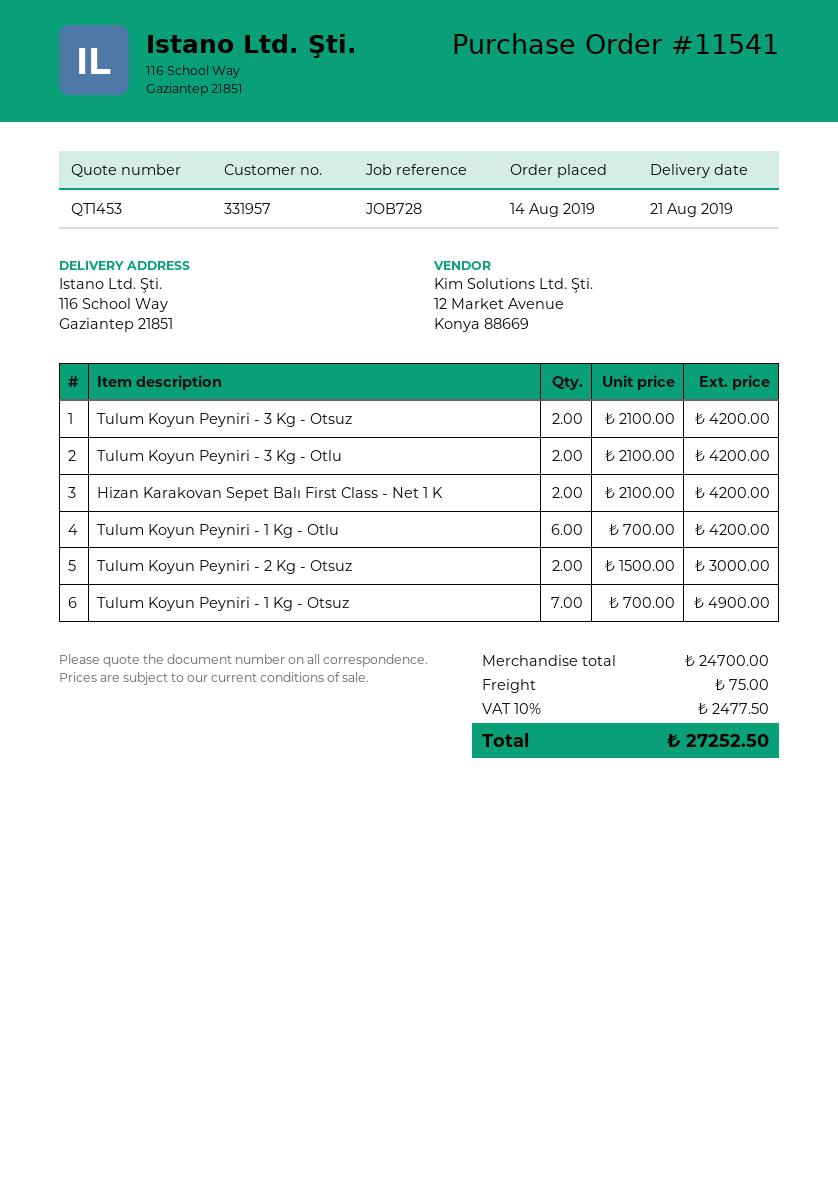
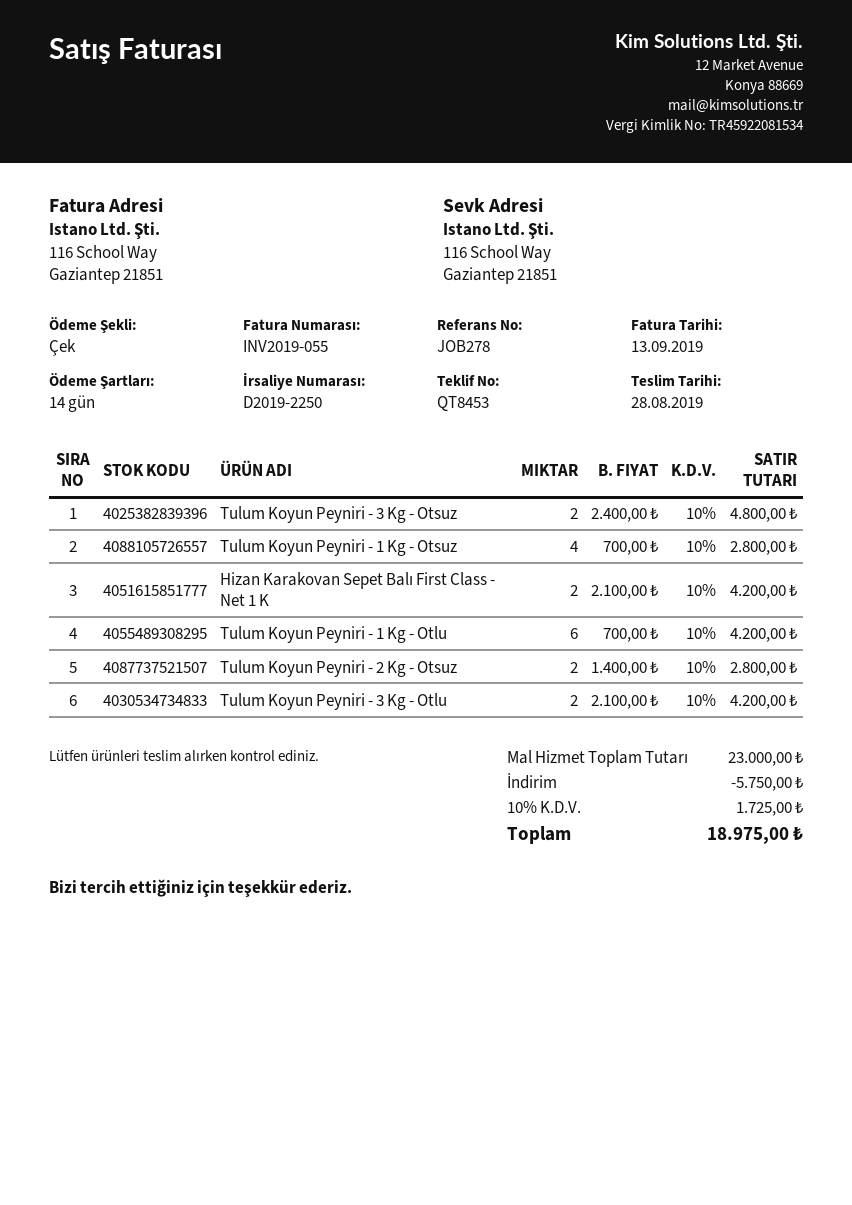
quote number: QT1453 -> QT8453
delivery date: 2019-08-21 -> 2019-08-28
reference: JOB728 -> JOB278
Tulum Koyun Peyniri - 3 Kg - Otsuz: 2 x 2100.00 = 4200.00 -> 2 x 2400.00 = 4800.00
Tulum Koyun Peyniri - 2 Kg - Otsuz: 2 x 1500.00 = 3000.00 -> 2 x 1400.00 = 2800.00
Tulum Koyun Peyniri - 1 Kg - Otsuz: 7 x 700.00 = 4900.00 -> 4 x 700.00 = 2800.00
subtotal: 24700.00 -> 23000.00
discount: none -> 5750.00
shipping: 75.00 -> none
tax: 10% = 2477.50 -> 10% = 1725.00
total: 27252.50 -> 18975.00

